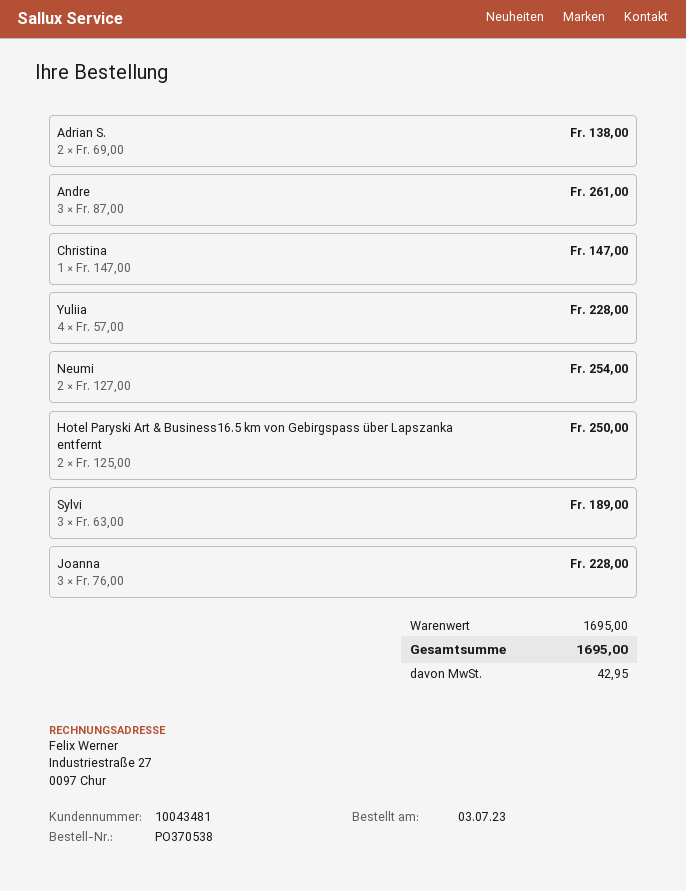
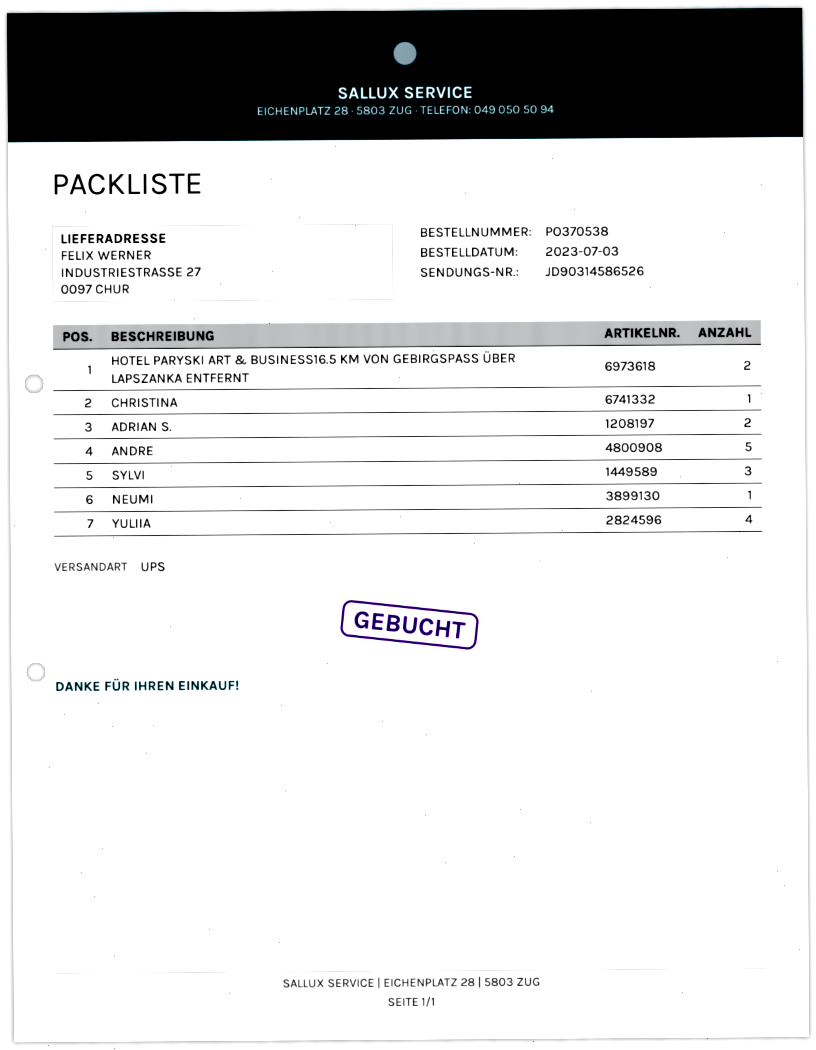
Andre: 3 -> 5
Neumi: 2 -> 1
Joanna: 3 -> none

